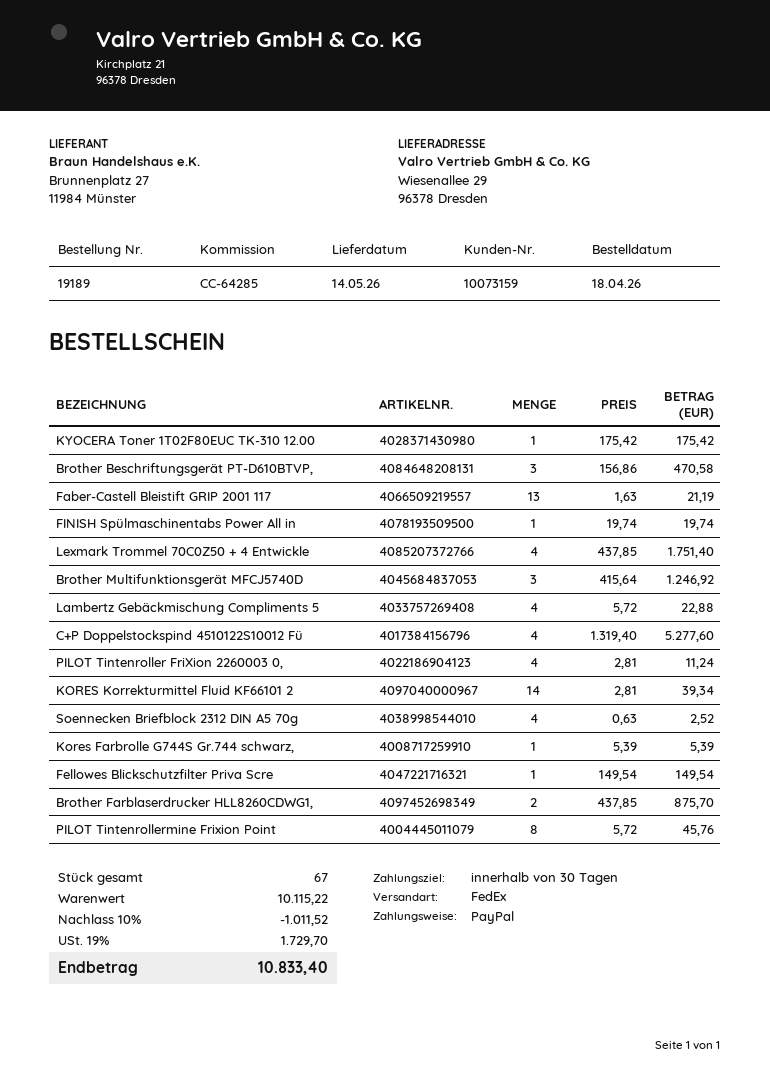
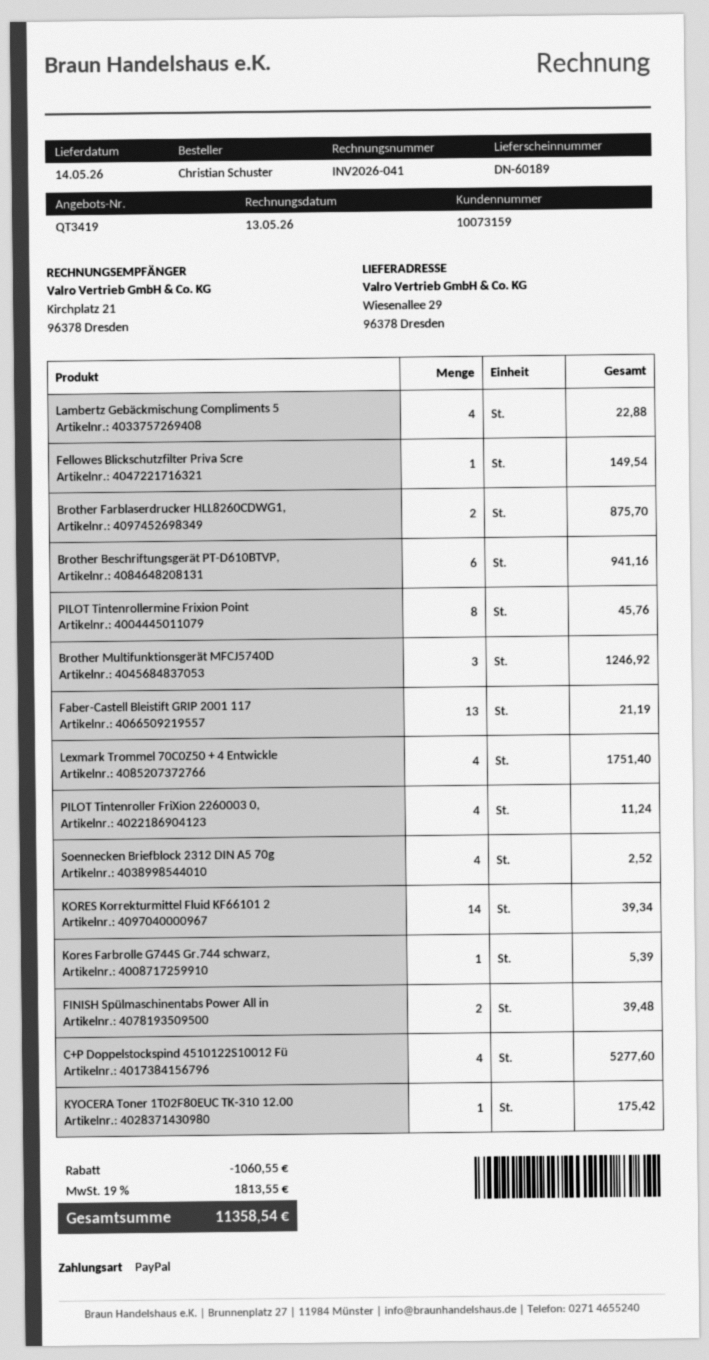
Brother Beschriftungsgerät PT-D610BTVP,: 3 for 470.58 -> 6 for 941.16
FINISH Spülmaschinentabs Power All in: 1 for 19.74 -> 2 for 39.48
discount: 1011.52 -> 1060.55
tax: 19% = 1729.70 -> 19% = 1813.55
total: 10833.40 -> 11358.54

